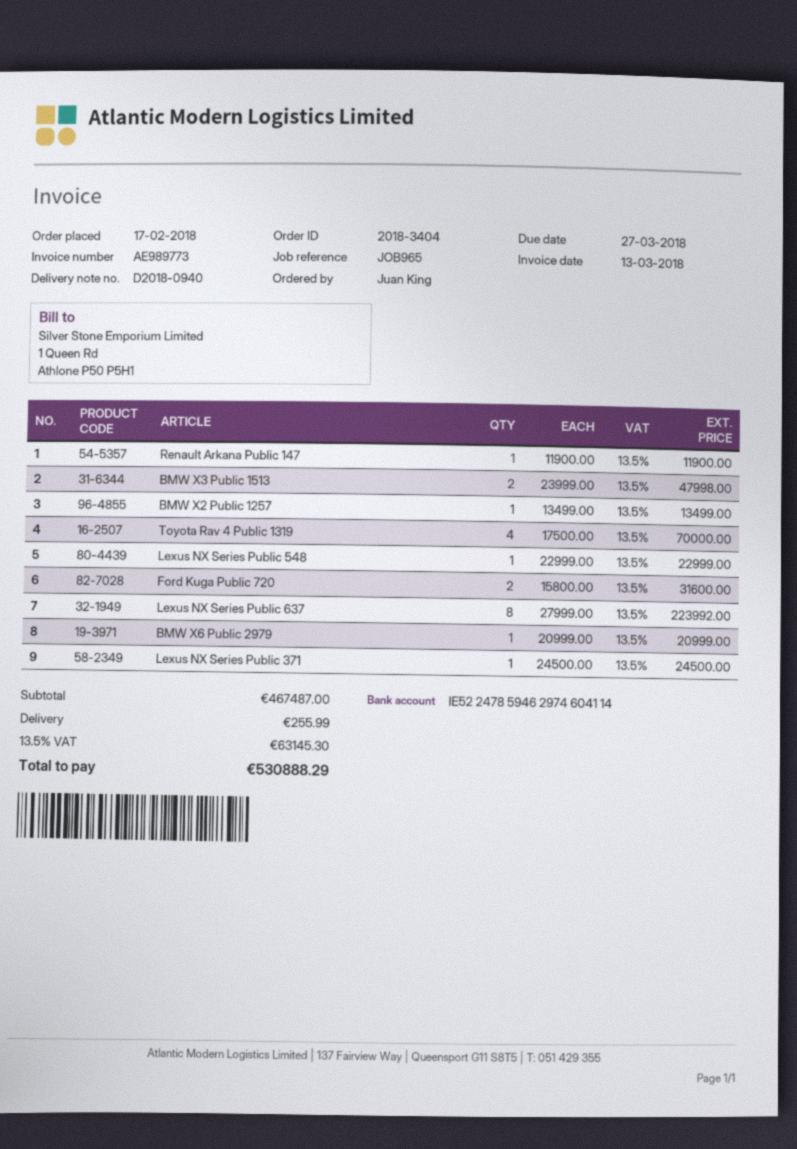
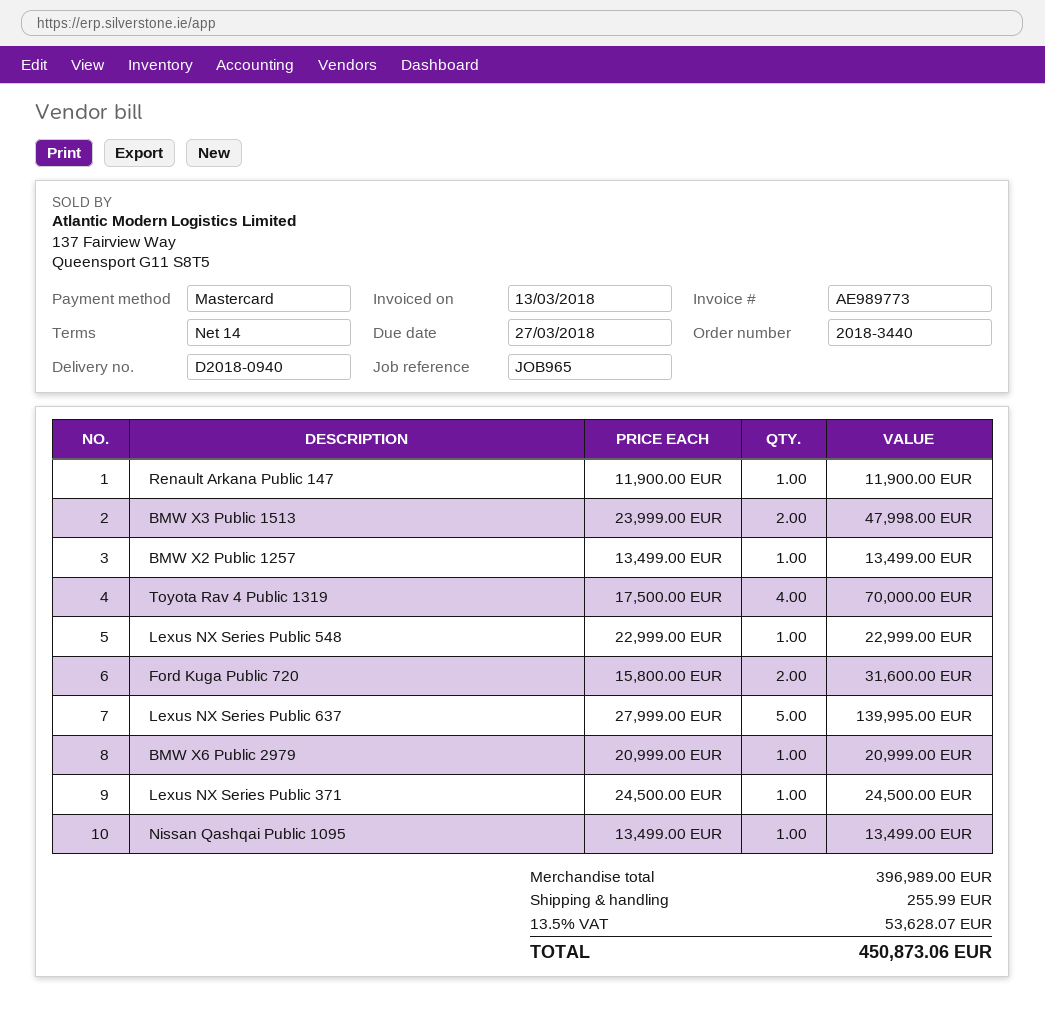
order number: 2018-3404 -> 2018-3440
Lexus NX Series Public 637: 8 x 27999.00 = 223992.00 -> 5 x 27999.00 = 139995.00
Nissan Qashqai Public 1095: none -> 1 x 13499.00 = 13499.00
subtotal: 467487.00 -> 396989.00
tax: 13.5% = 63145.30 -> 13.5% = 53628.07
total: 530888.29 -> 450873.06

